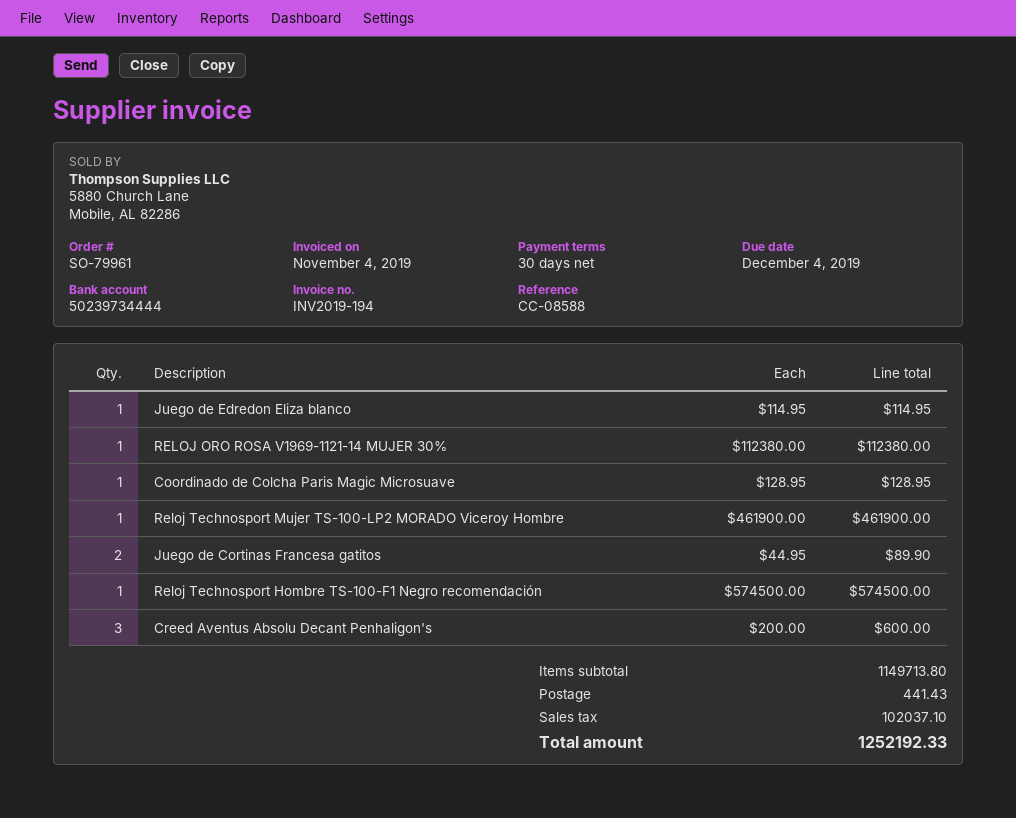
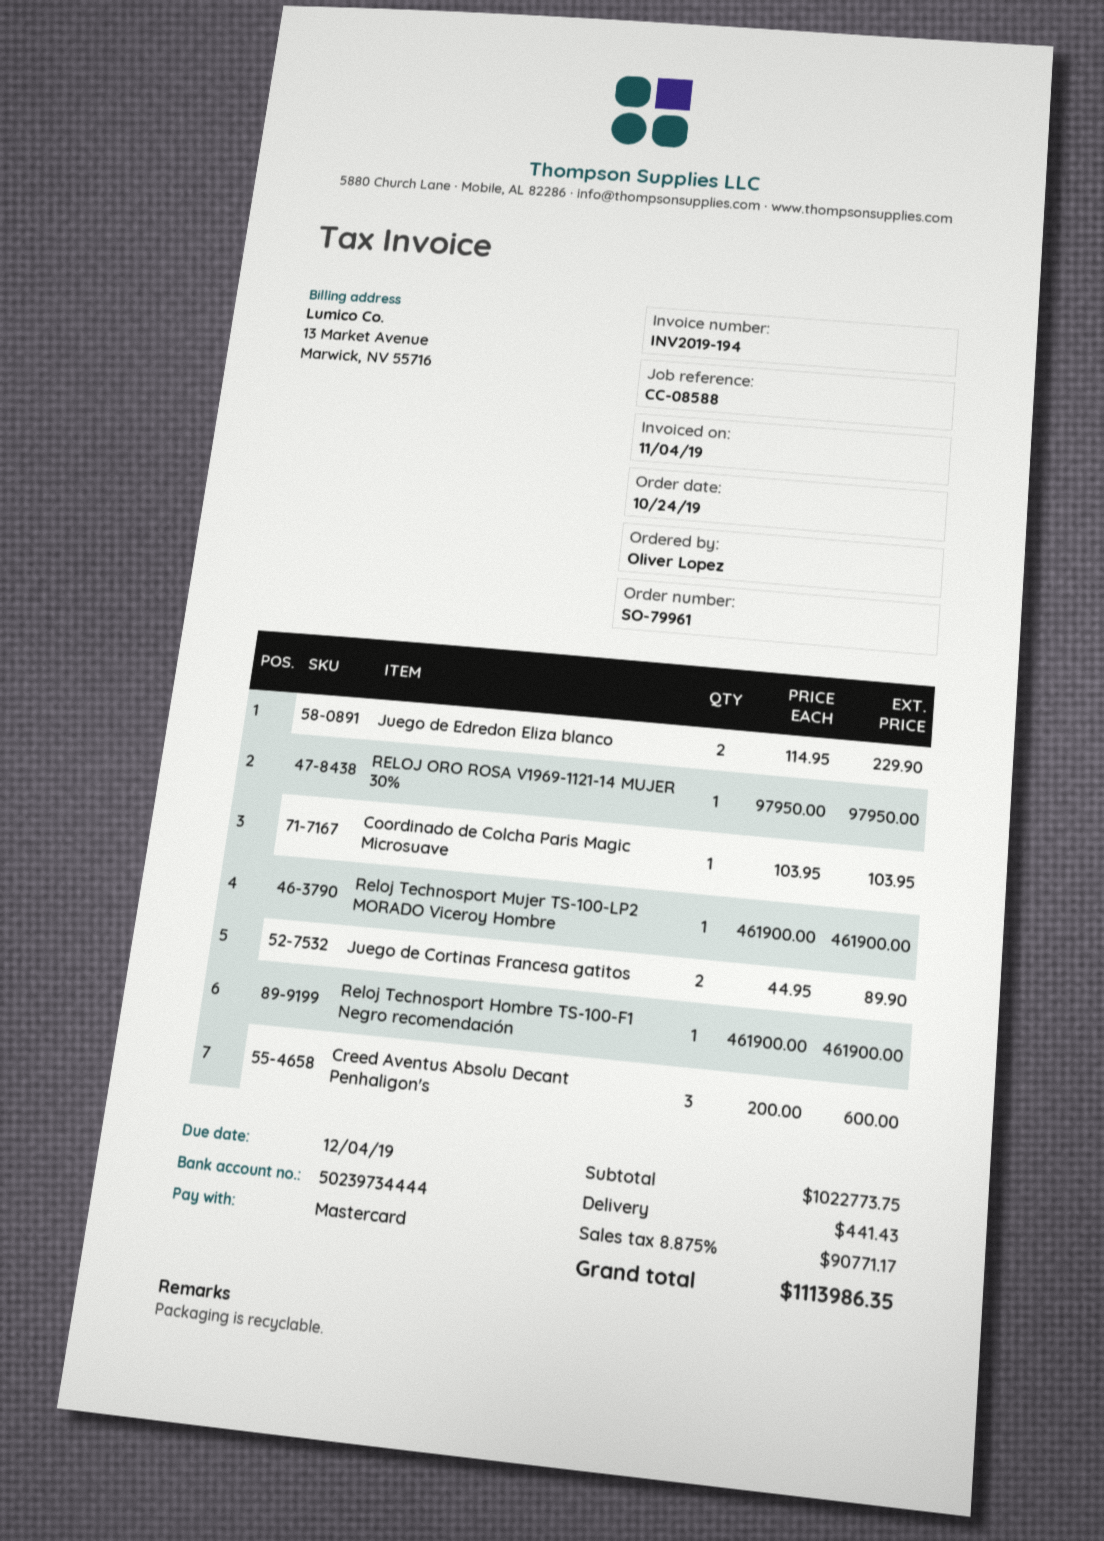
Juego de Edredon Eliza blanco: 1 x 114.95 = 114.95 -> 2 x 114.95 = 229.90
RELOJ ORO ROSA V1969-1121-14 MUJER 30%: 1 x 112380.00 = 112380.00 -> 1 x 97950.00 = 97950.00
Coordinado de Colcha Paris Magic Microsuave: 1 x 128.95 = 128.95 -> 1 x 103.95 = 103.95
Reloj Technosport Hombre TS-100-F1 Negro recomendación: 1 x 574500.00 = 574500.00 -> 1 x 461900.00 = 461900.00
subtotal: 1149713.80 -> 1022773.75
tax: 102037.10 -> 90771.17
total: 1252192.33 -> 1113986.35

